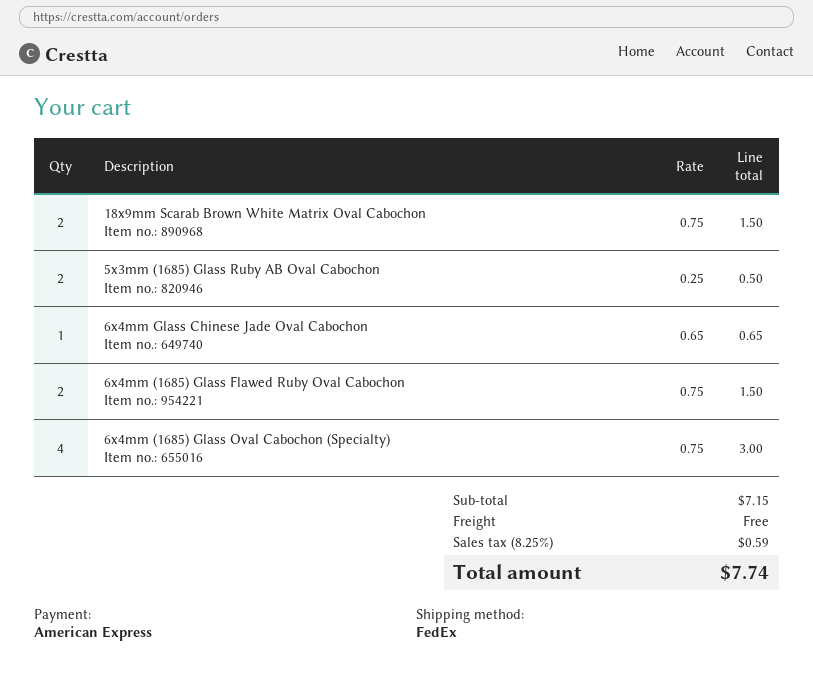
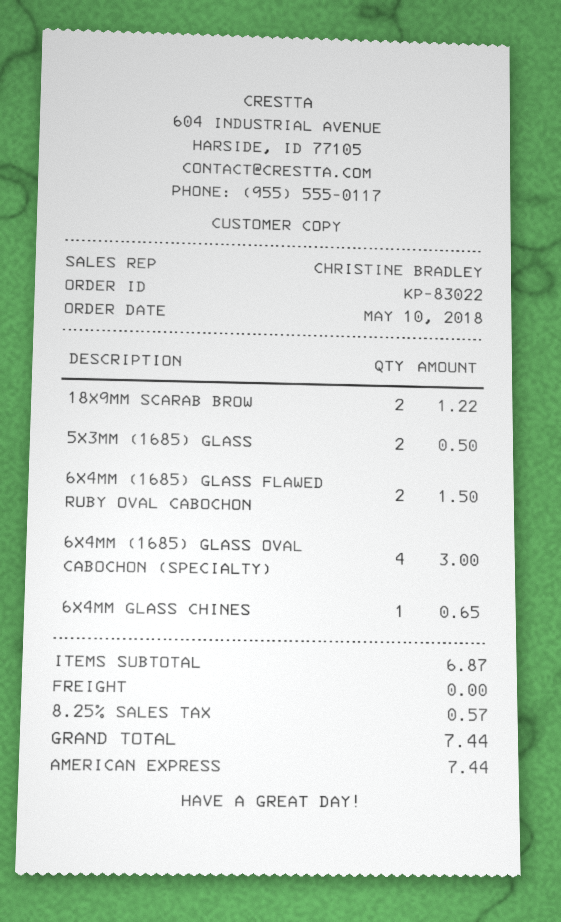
18x9mm Scarab Brown White Matrix Oval Cabochon: 2 for 1.50 -> 2 for 1.22
subtotal: 7.15 -> 6.87
tax: 8.25% = 0.59 -> 8.25% = 0.57
total: 7.74 -> 7.44

